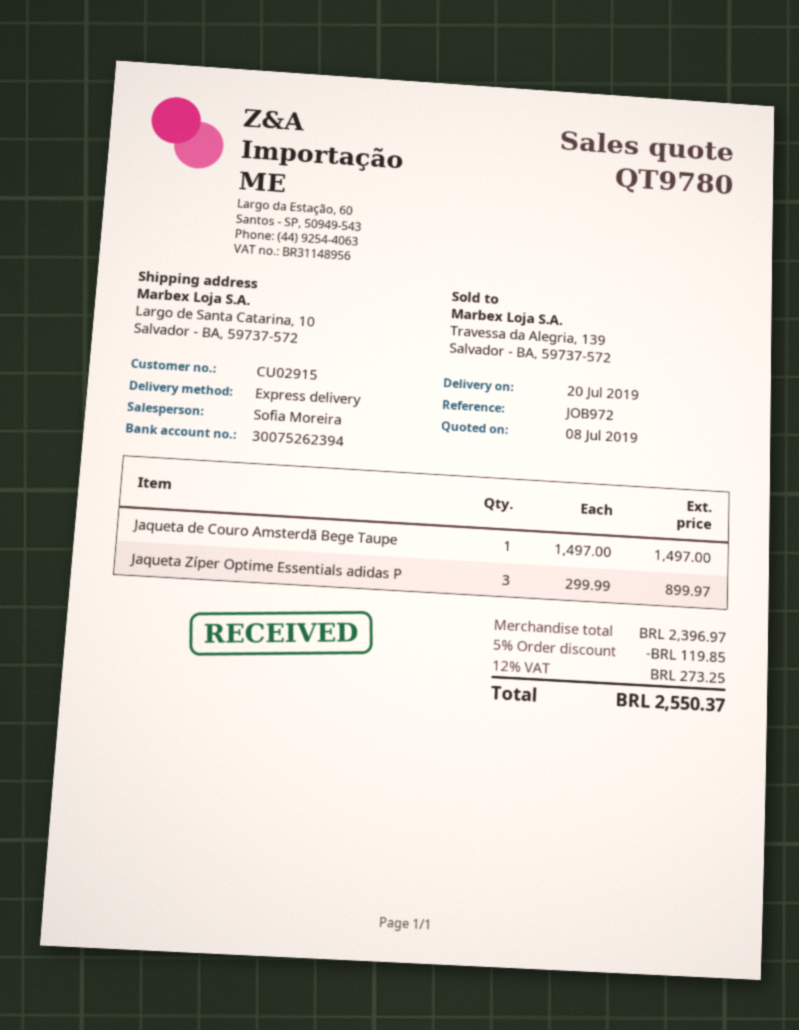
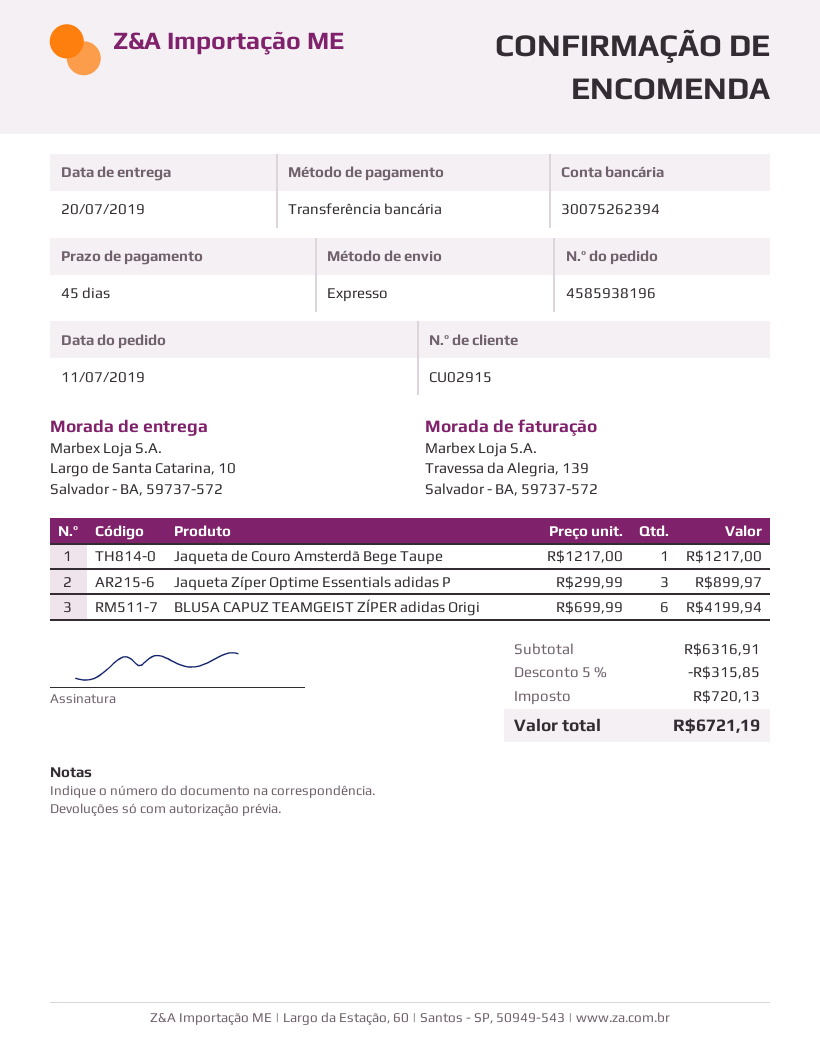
Jaqueta de Couro Amsterdã Bege Taupe: 1 x 1497.00 = 1497.00 -> 1 x 1217.00 = 1217.00
BLUSA CAPUZ TEAMGEIST ZÍPER adidas Origi: none -> 6 x 699.99 = 4199.94
subtotal: 2396.97 -> 6316.91
discount: 5% = 119.85 -> 5% = 315.85
tax: 273.25 -> 720.13
total: 2550.37 -> 6721.19

